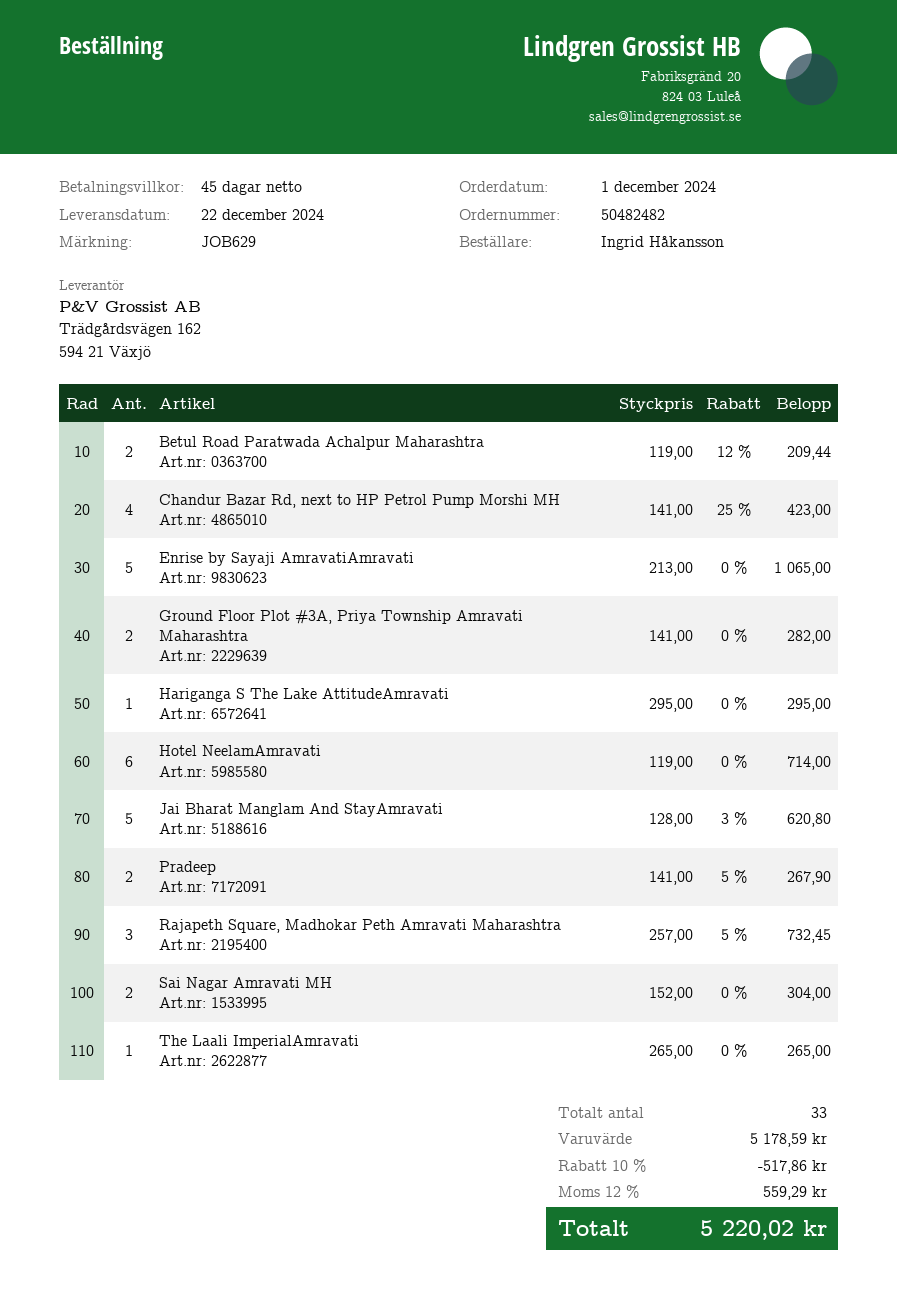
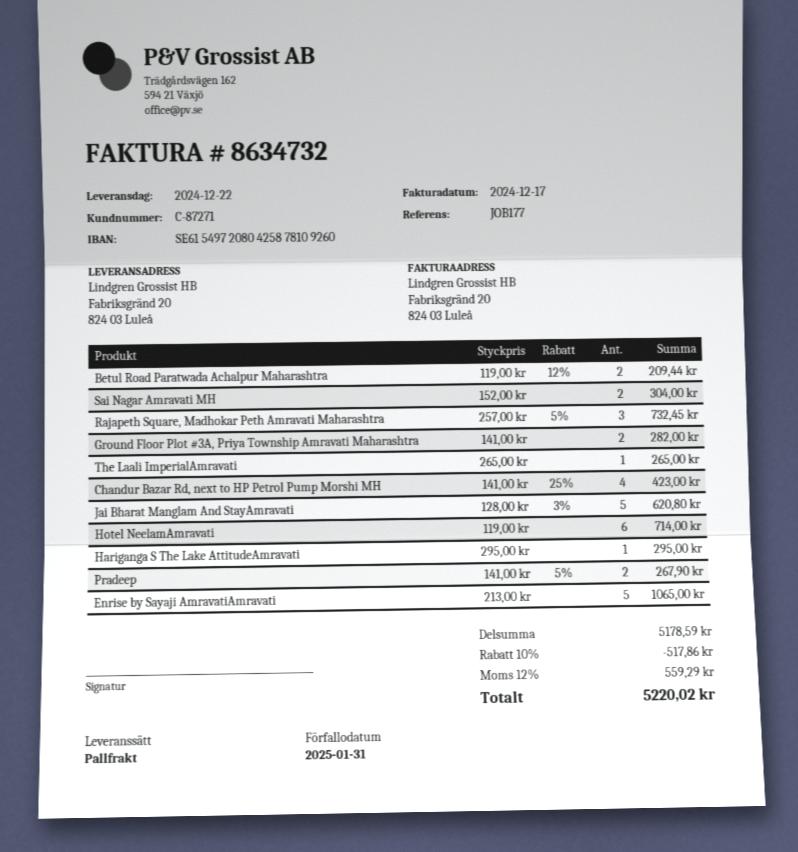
reference: JOB629 -> JOB177

